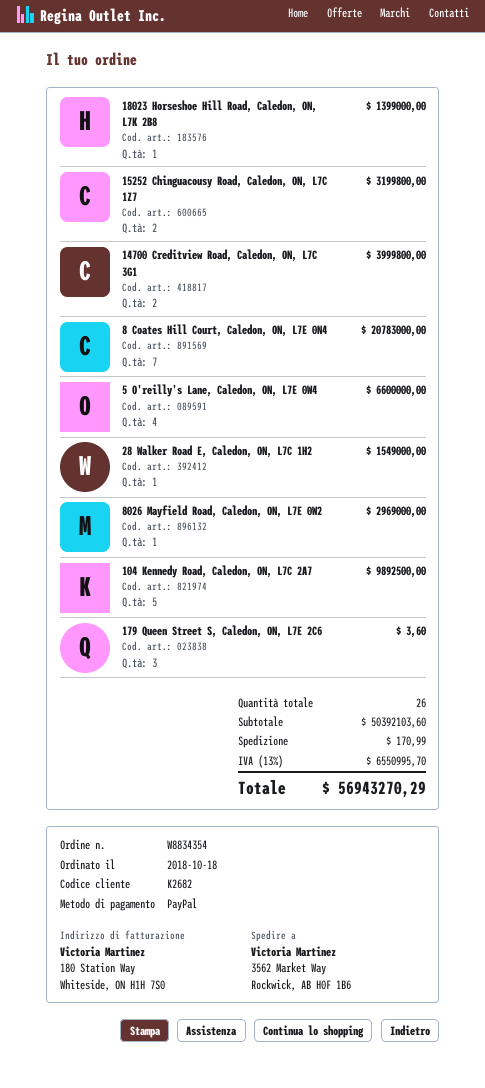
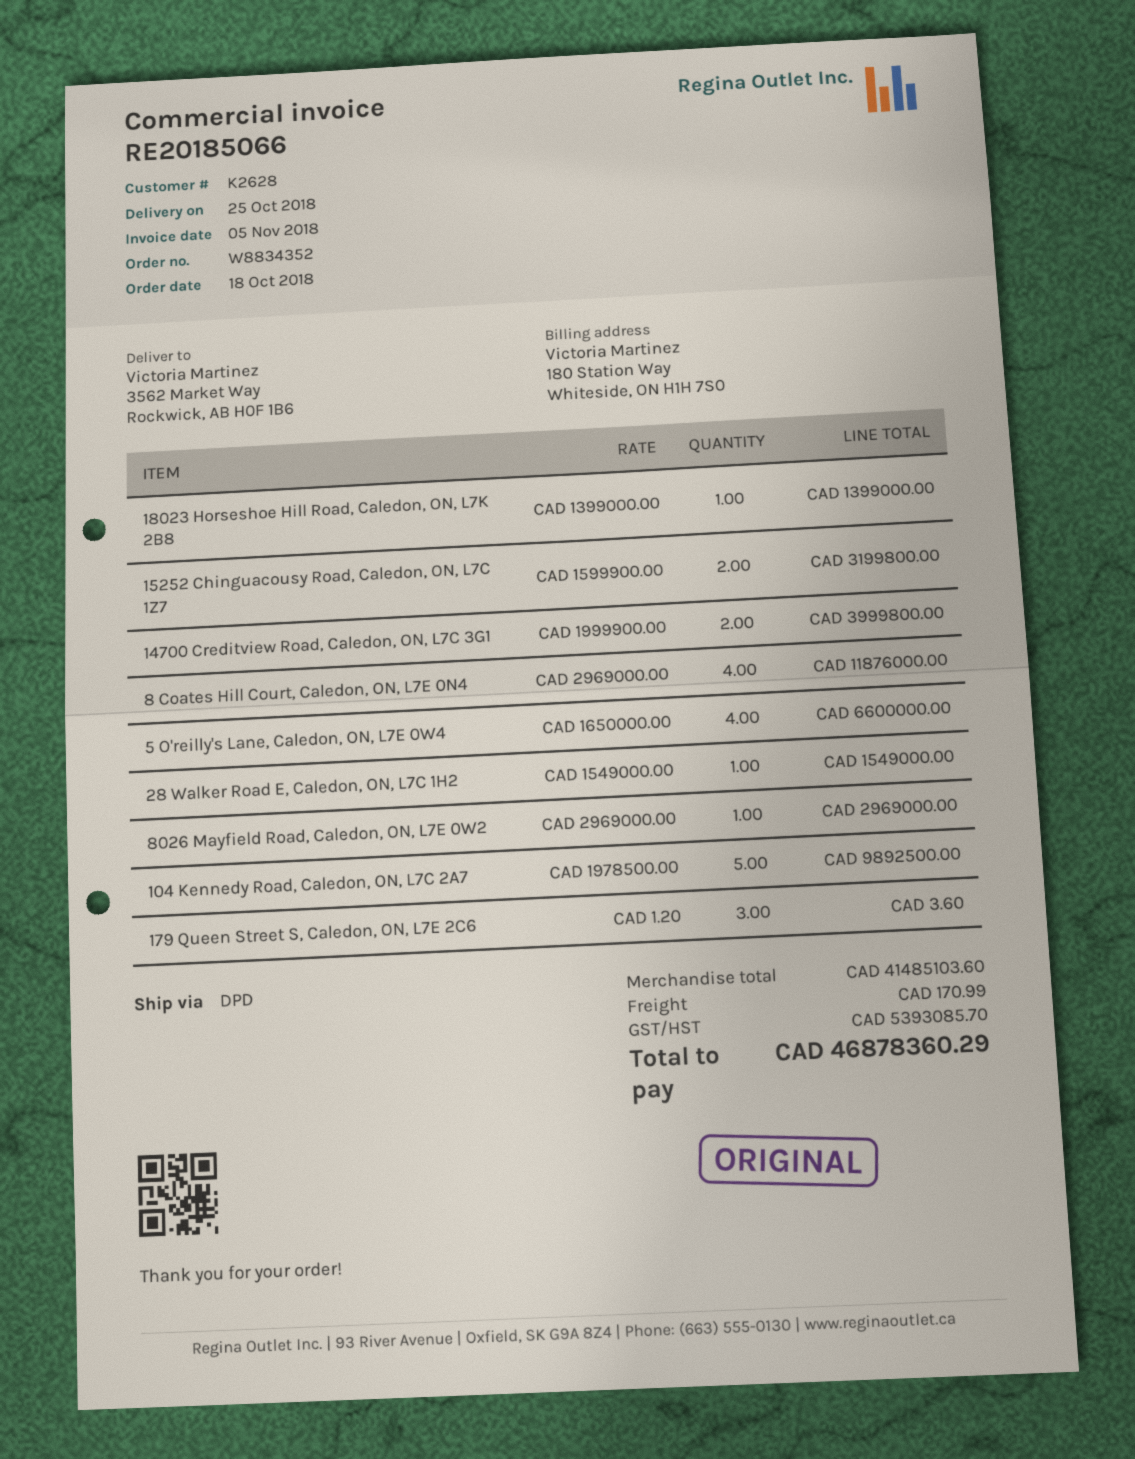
order number: W8834354 -> W8834352
customer number: K2682 -> K2628
8 Coates Hill Court, Caledon, ON, L7E 0N4: 7 for 20783000.00 -> 4 for 11876000.00
subtotal: 50392103.60 -> 41485103.60
tax: 6550995.70 -> 5393085.70
total: 56943270.29 -> 46878360.29

